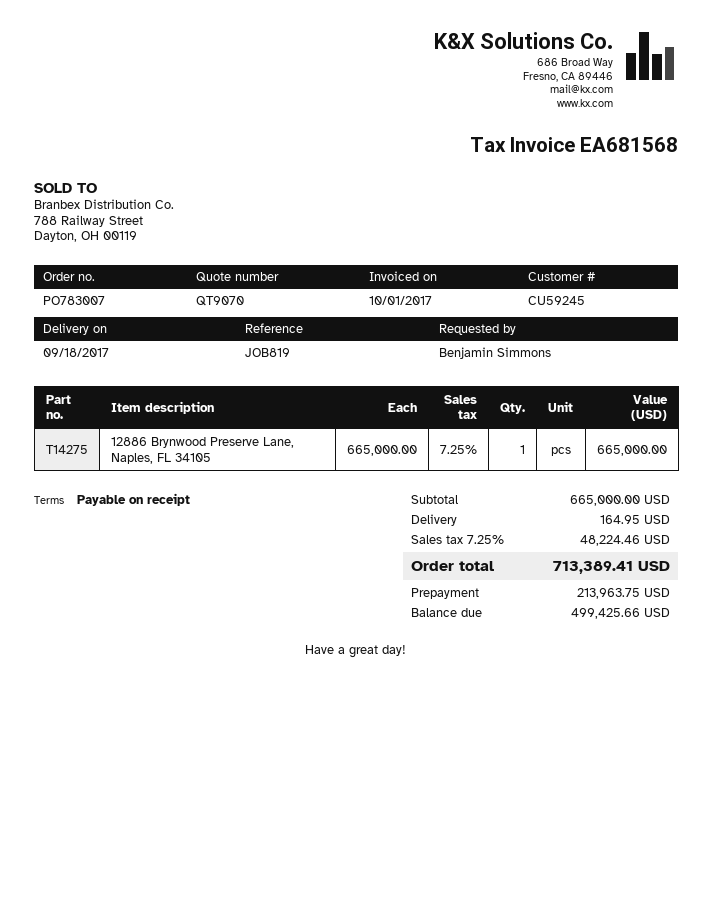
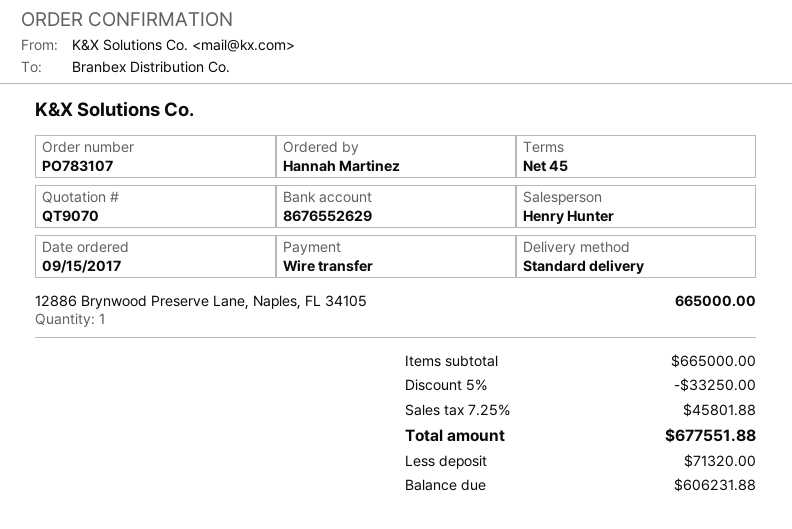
order number: PO783007 -> PO783107
payment terms: on receipt -> 45 days
ordered by: Benjamin Simmons -> Hannah Martinez
discount: none -> 5% = 33250.00
shipping: 164.95 -> none
tax: 7.25% = 48224.46 -> 7.25% = 45801.88
total: 713389.41 -> 677551.88
deposit: 213963.75 -> 71320.00
balance: 499425.66 -> 606231.88

